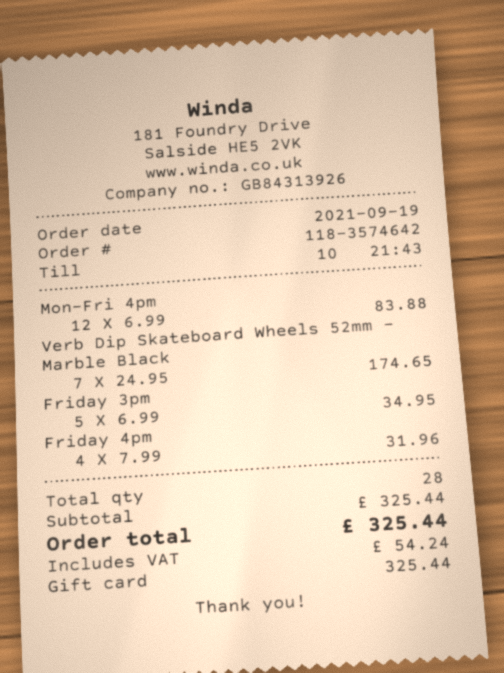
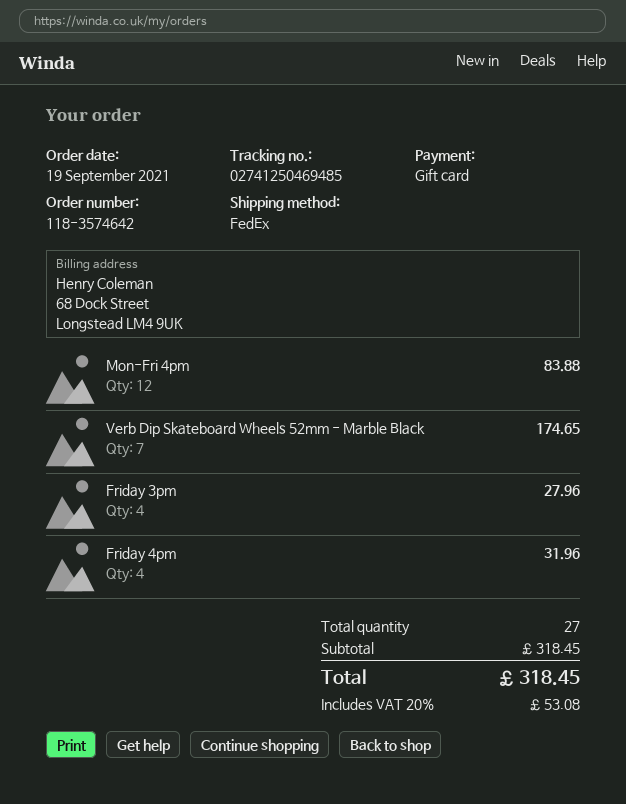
Friday 3pm: 5 for 34.95 -> 4 for 27.96
total quantity: 28 -> 27
subtotal: 325.44 -> 318.45
tax: 54.24 -> 53.08
total: 325.44 -> 318.45

